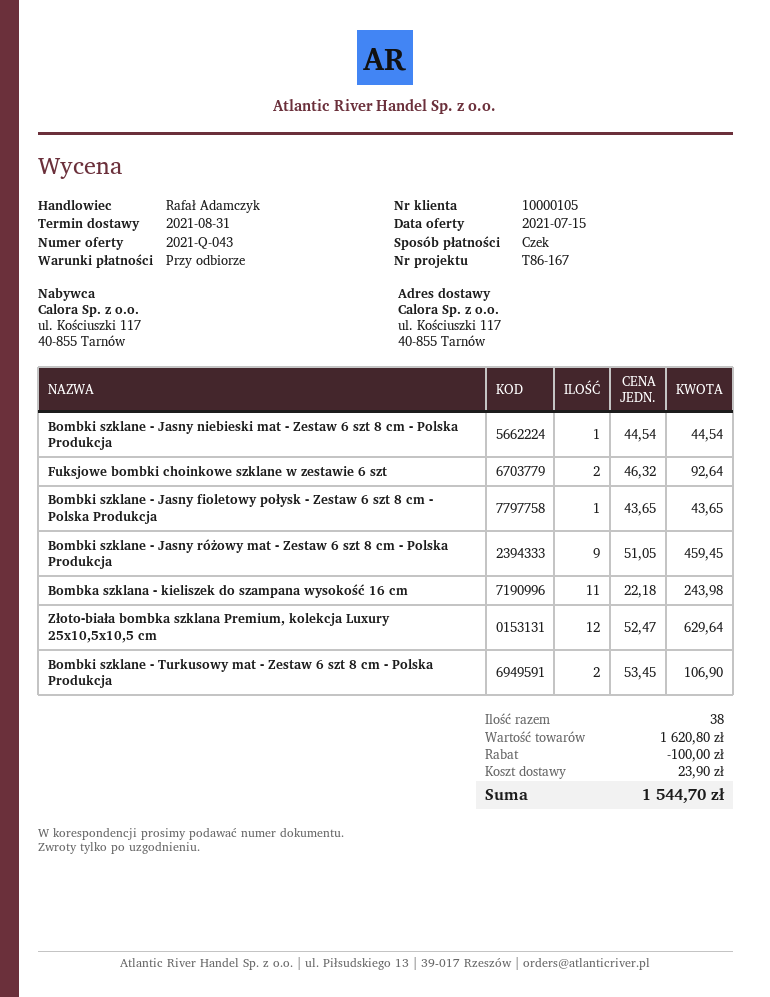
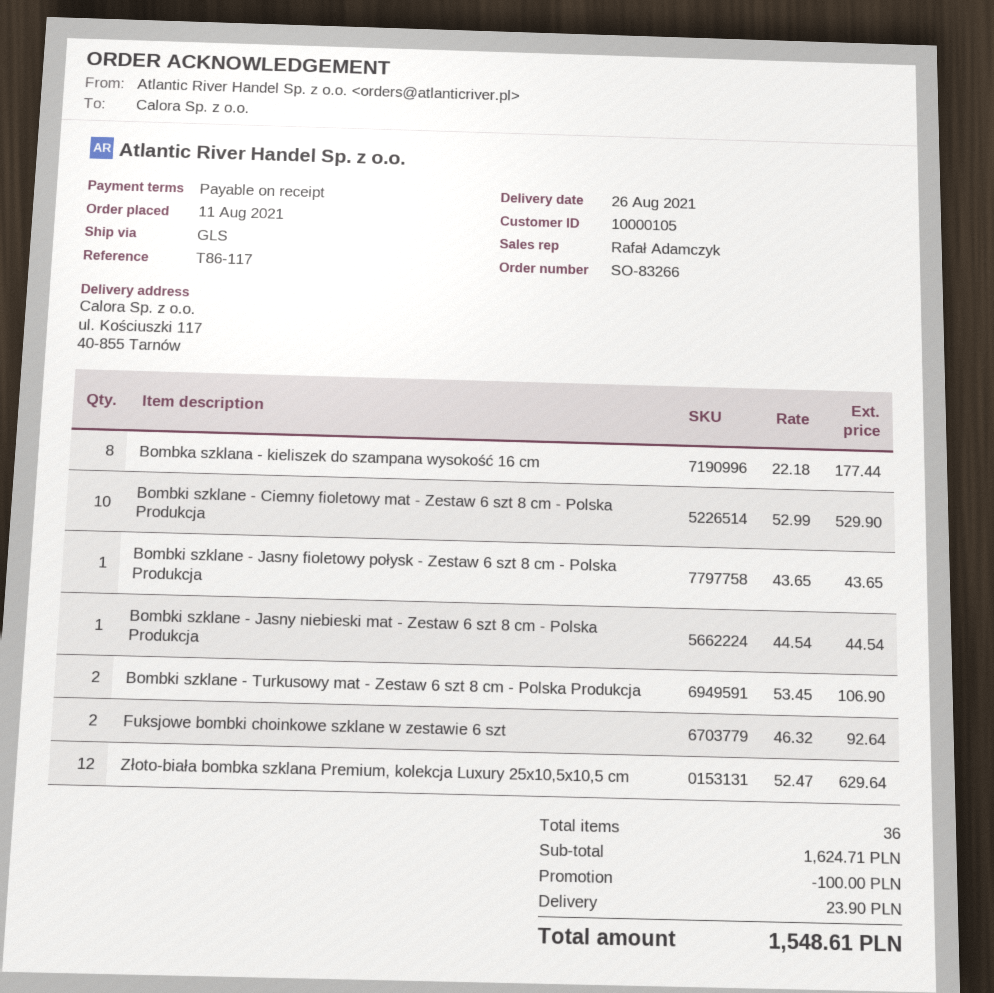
delivery date: 2021-08-31 -> 2021-08-26
reference: T86-167 -> T86-117
Bombki szklane - Jasny różowy mat - Zestaw 6 szt 8 cm - Polska Produkcja: 9 x 51.05 = 459.45 -> none
Bombka szklana - kieliszek do szampana wysokość 16 cm: 11 x 22.18 = 243.98 -> 8 x 22.18 = 177.44
Bombki szklane - Ciemny fioletowy mat - Zestaw 6 szt 8 cm - Polska Produkcja: none -> 10 x 52.99 = 529.90
total quantity: 38 -> 36
subtotal: 1620.80 -> 1624.71
total: 1544.70 -> 1548.61

